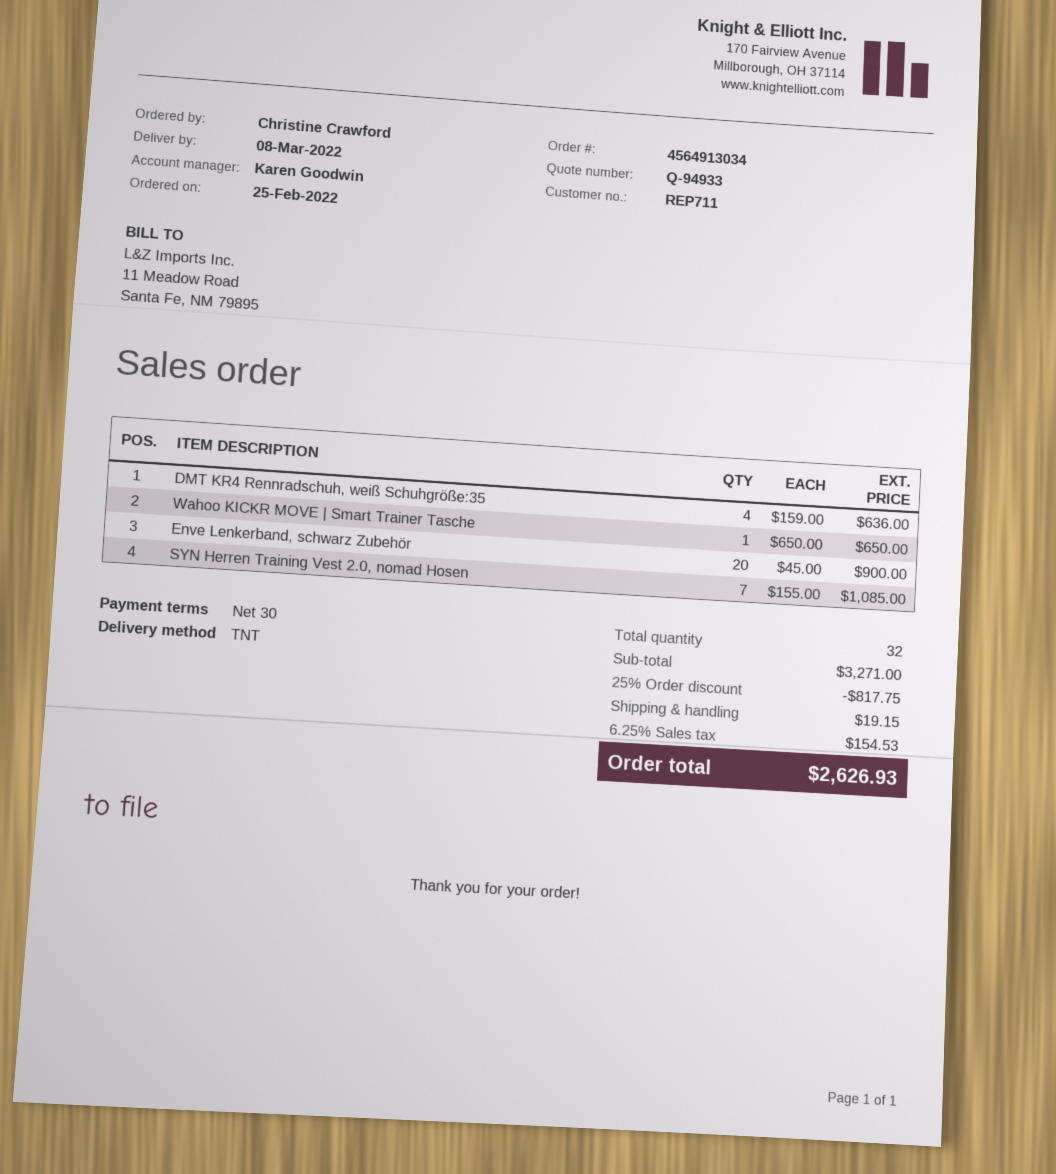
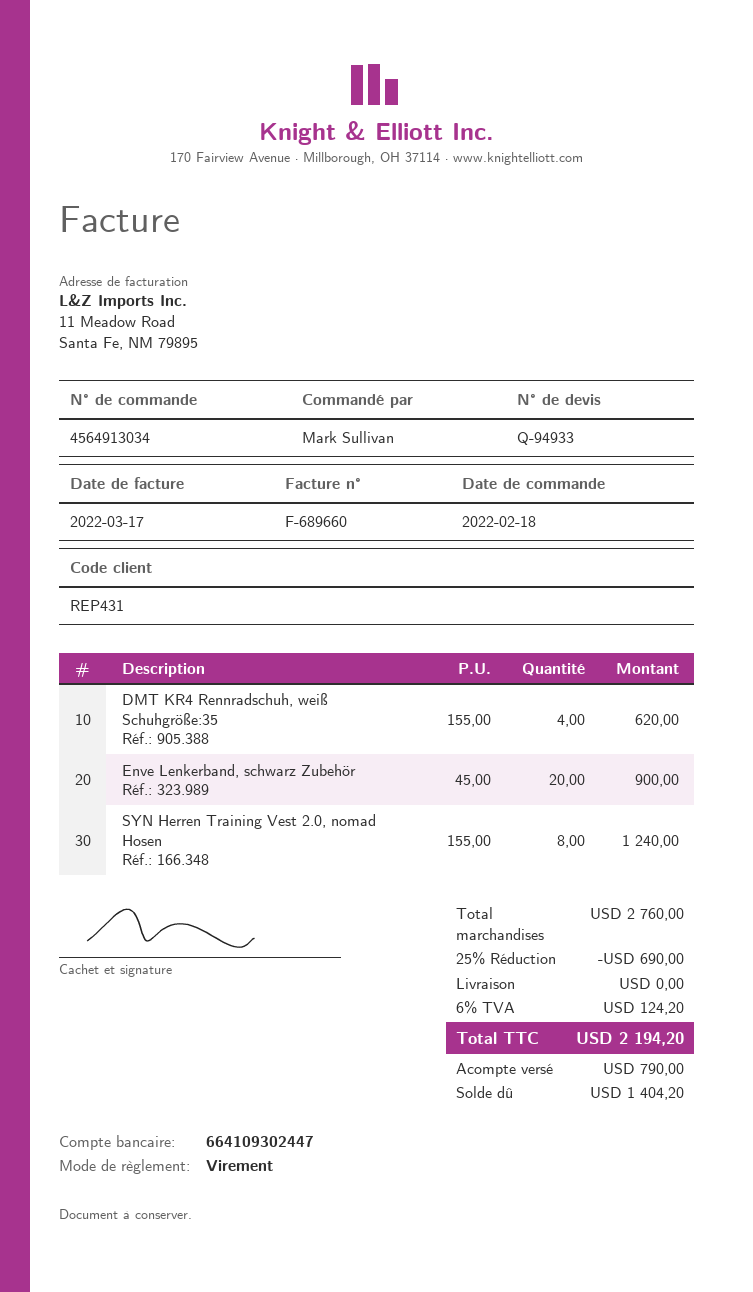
order date: 2022-02-25 -> 2022-02-18
customer number: REP711 -> REP431
ordered by: Christine Crawford -> Mark Sullivan
DMT KR4 Rennradschuh, weiß Schuhgröße:35: 4 x 159.00 = 636.00 -> 4 x 155.00 = 620.00
Wahoo KICKR MOVE | Smart Trainer Tasche: 1 x 650.00 = 650.00 -> none
SYN Herren Training Vest 2.0, nomad Hosen: 7 x 155.00 = 1085.00 -> 8 x 155.00 = 1240.00
subtotal: 3271.00 -> 2760.00
discount: 25% = 817.75 -> 25% = 690.00
shipping: 19.15 -> 0.00
tax: 6.25% = 154.53 -> 6% = 124.20
total: 2626.93 -> 2194.20

